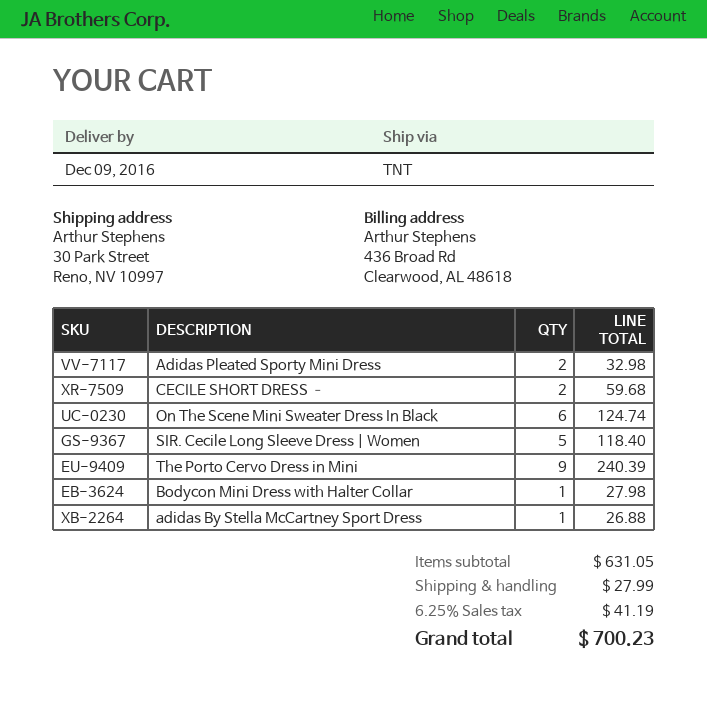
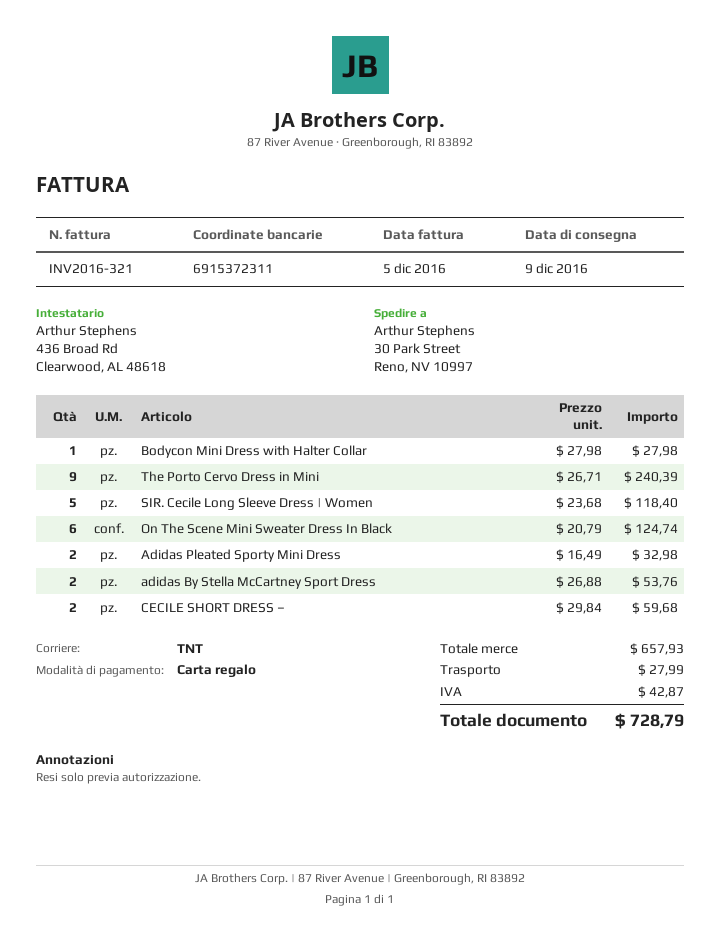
adidas By Stella McCartney Sport Dress: 1 for 26.88 -> 2 for 53.76
subtotal: 631.05 -> 657.93
tax: 41.19 -> 42.87
total: 700.23 -> 728.79

